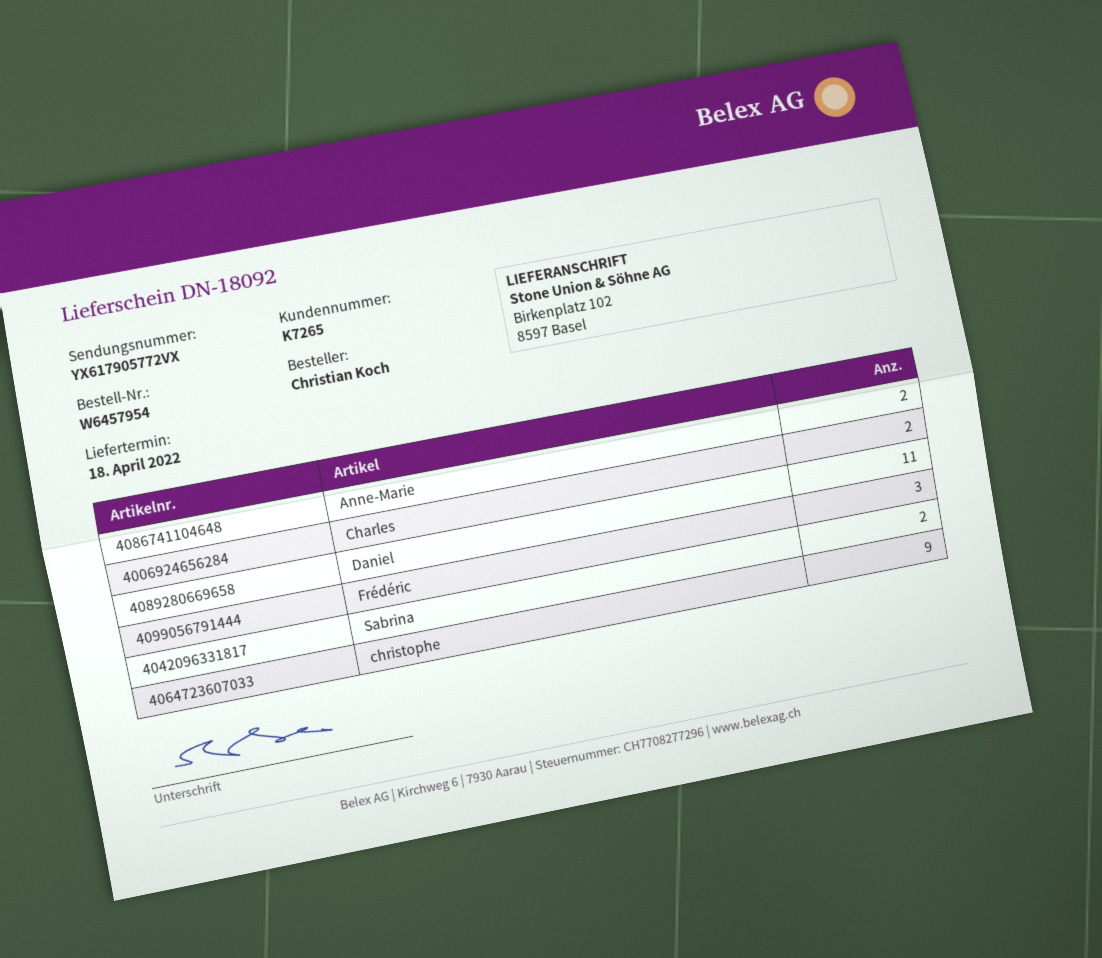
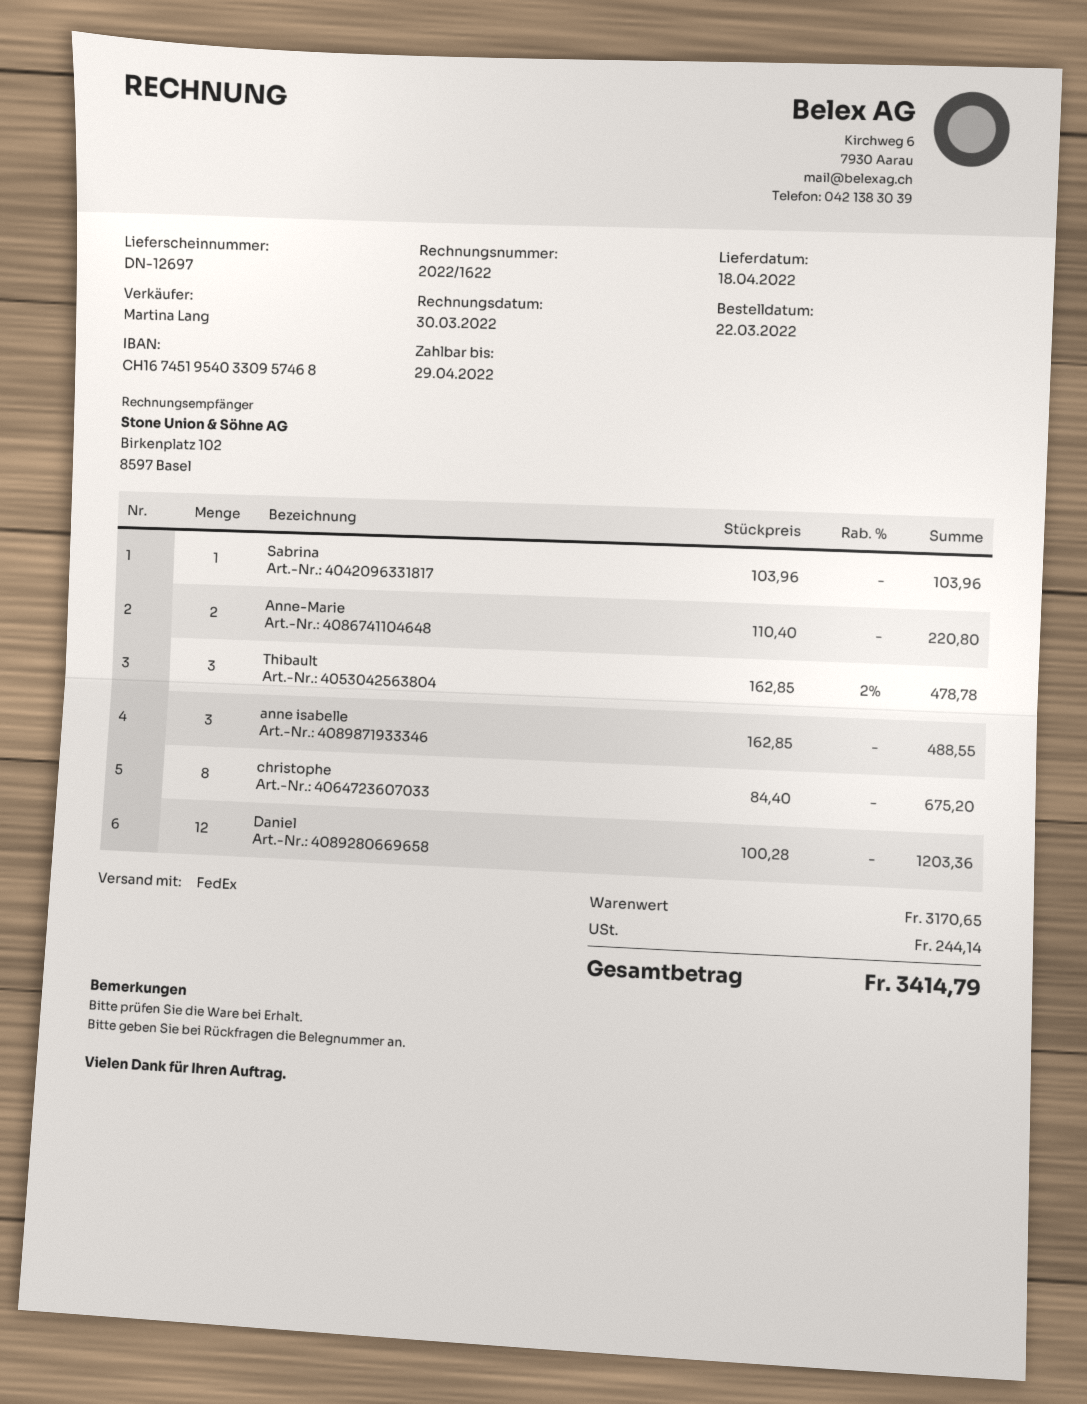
delivery note number: DN-18092 -> DN-12697
Charles: 2 -> none
Daniel: 11 -> 12
Frédéric: 3 -> none
Sabrina: 2 -> 1
christophe: 9 -> 8
Thibault: none -> 3
anne isabelle: none -> 3

